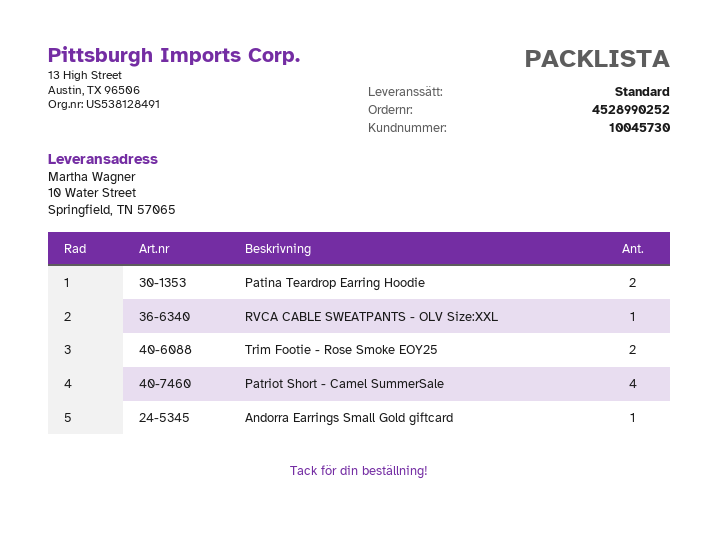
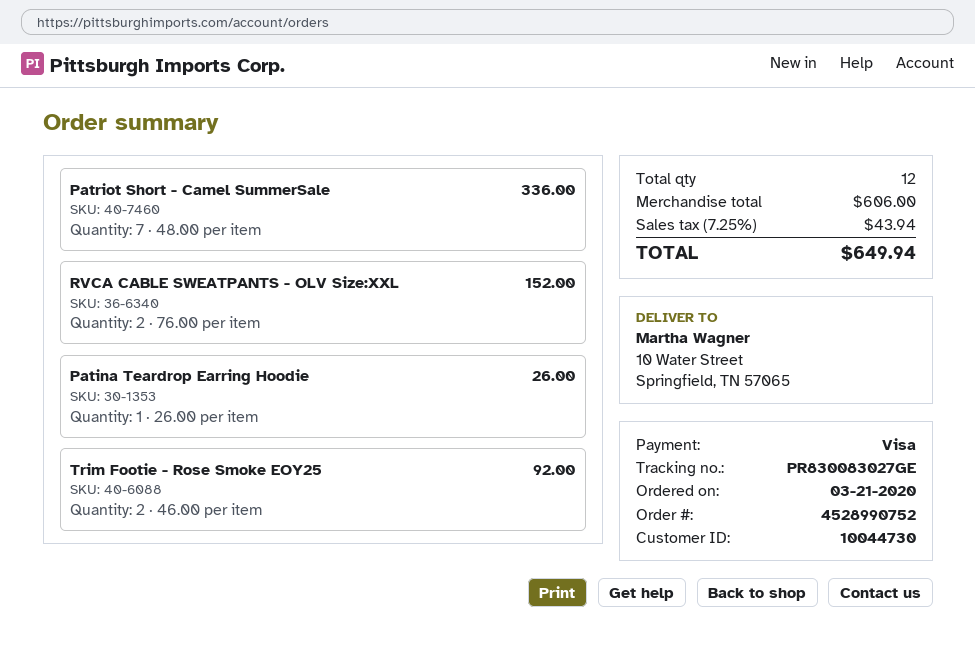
order number: 4528990252 -> 4528990752
customer number: 10045730 -> 10044730
Patina Teardrop Earring Hoodie: 2 -> 1
RVCA CABLE SWEATPANTS - OLV Size:XXL: 1 -> 2
Patriot Short - Camel SummerSale: 4 -> 7
Andorra Earrings Small Gold giftcard: 1 -> none

